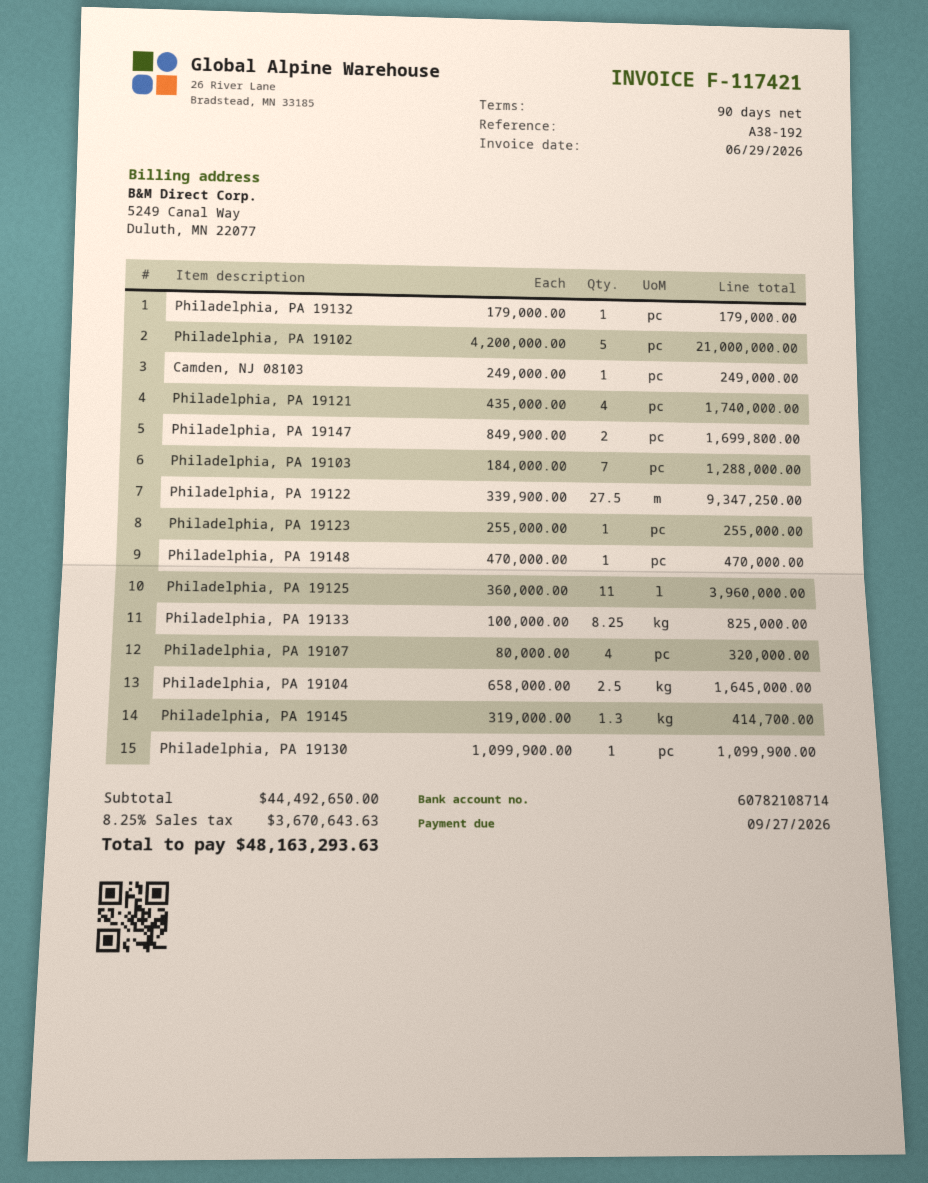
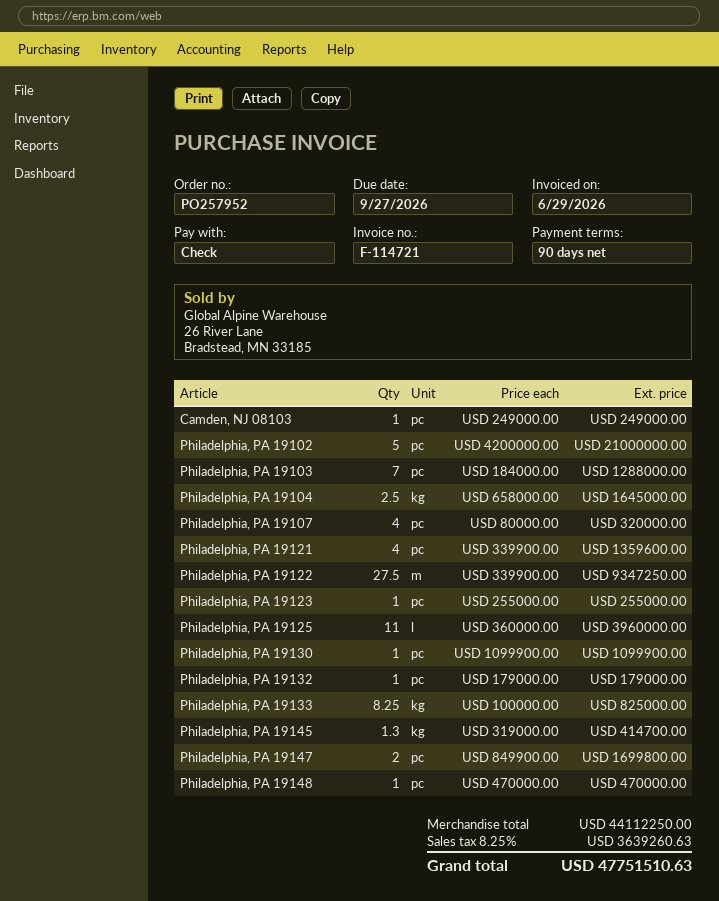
invoice number: F-117421 -> F-114721
Philadelphia, PA 19121: 4 x 435000.00 = 1740000.00 -> 4 x 339900.00 = 1359600.00
subtotal: 44492650.00 -> 44112250.00
tax: 8.25% = 3670643.63 -> 8.25% = 3639260.63
total: 48163293.63 -> 47751510.63

